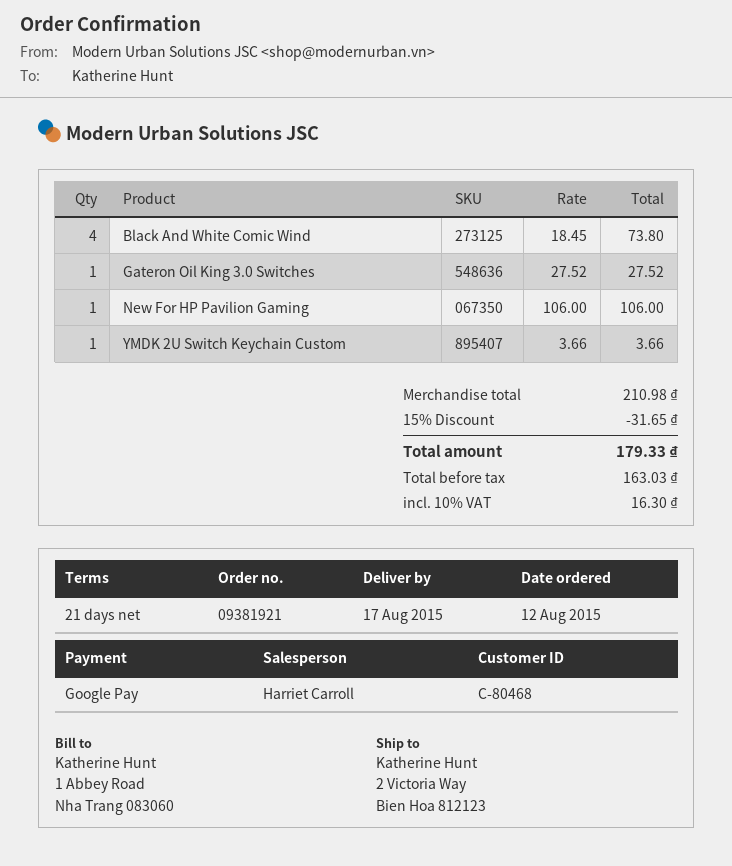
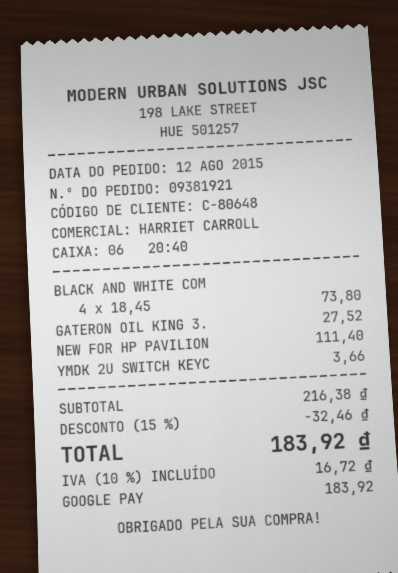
customer number: C-80468 -> C-80648
New For HP Pavilion Gaming: 1 x 106.00 = 106.00 -> 1 x 111.40 = 111.40
subtotal: 210.98 -> 216.38
discount: 15% = 31.65 -> 15% = 32.46
tax: 10% = 16.30 -> 10% = 16.72
total: 179.33 -> 183.92

